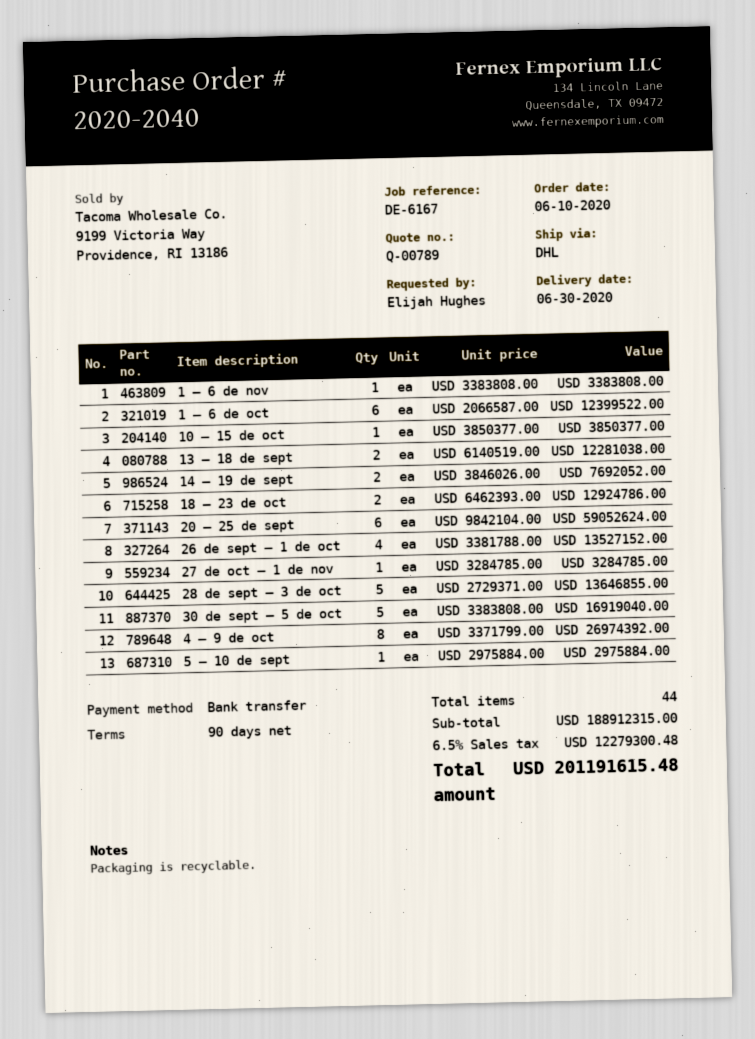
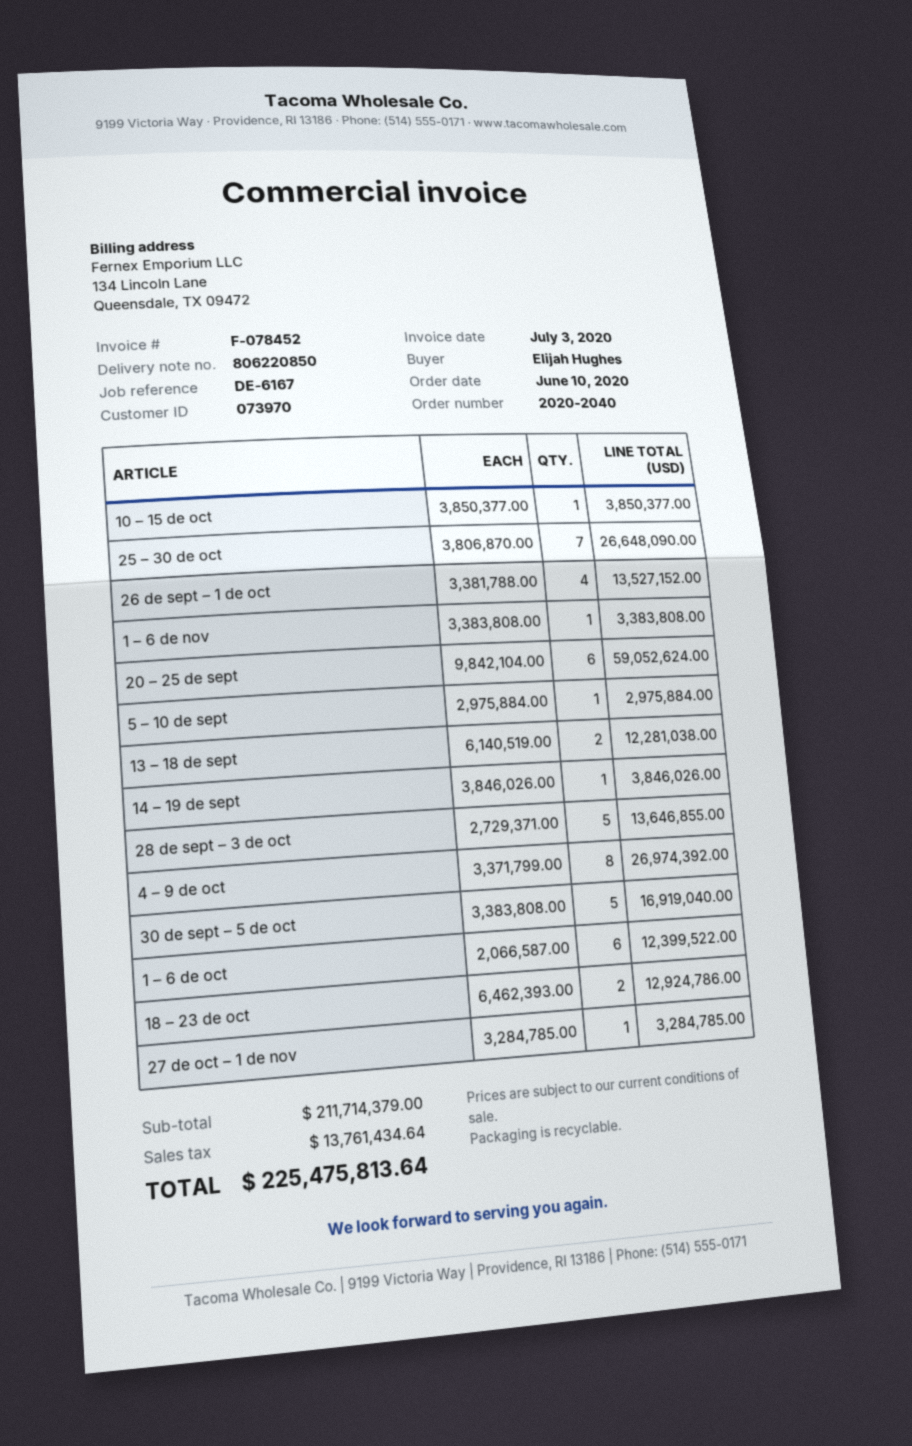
14 – 19 de sept: 2 x 3846026.00 = 7692052.00 -> 1 x 3846026.00 = 3846026.00
25 – 30 de oct: none -> 7 x 3806870.00 = 26648090.00
subtotal: 188912315.00 -> 211714379.00
tax: 12279300.48 -> 13761434.64
total: 201191615.48 -> 225475813.64

